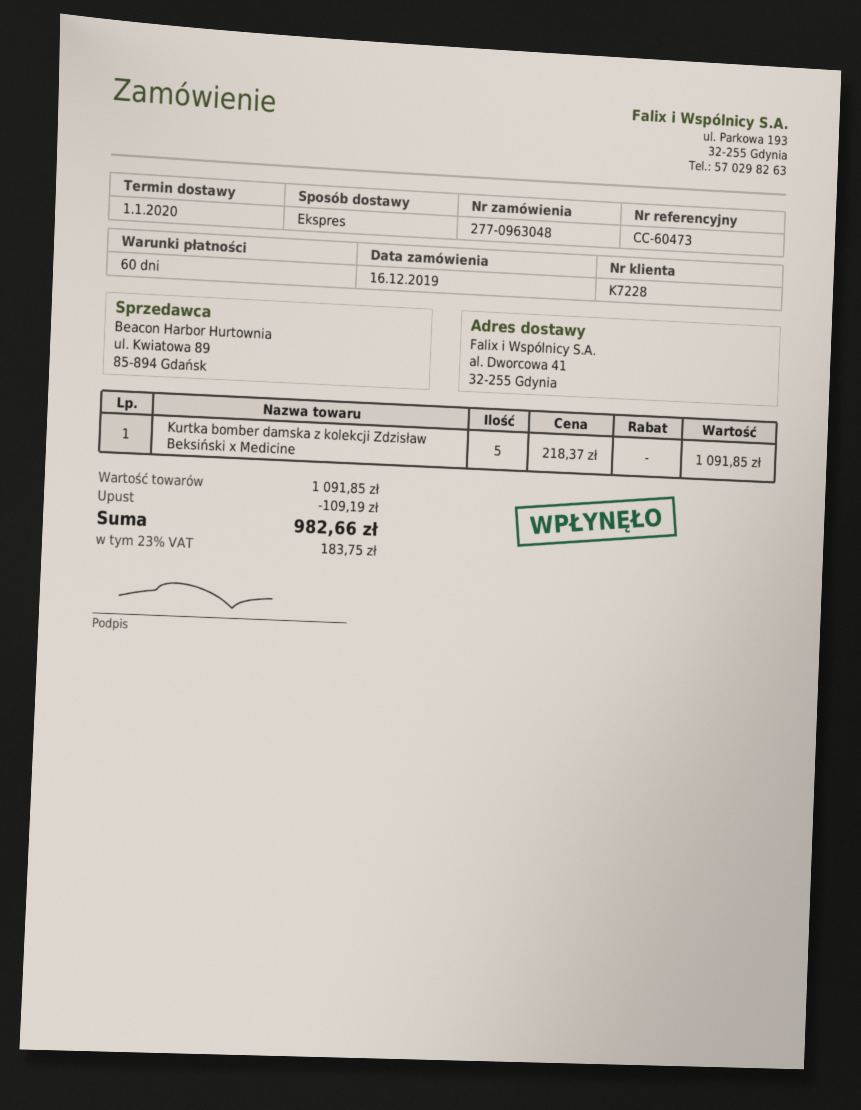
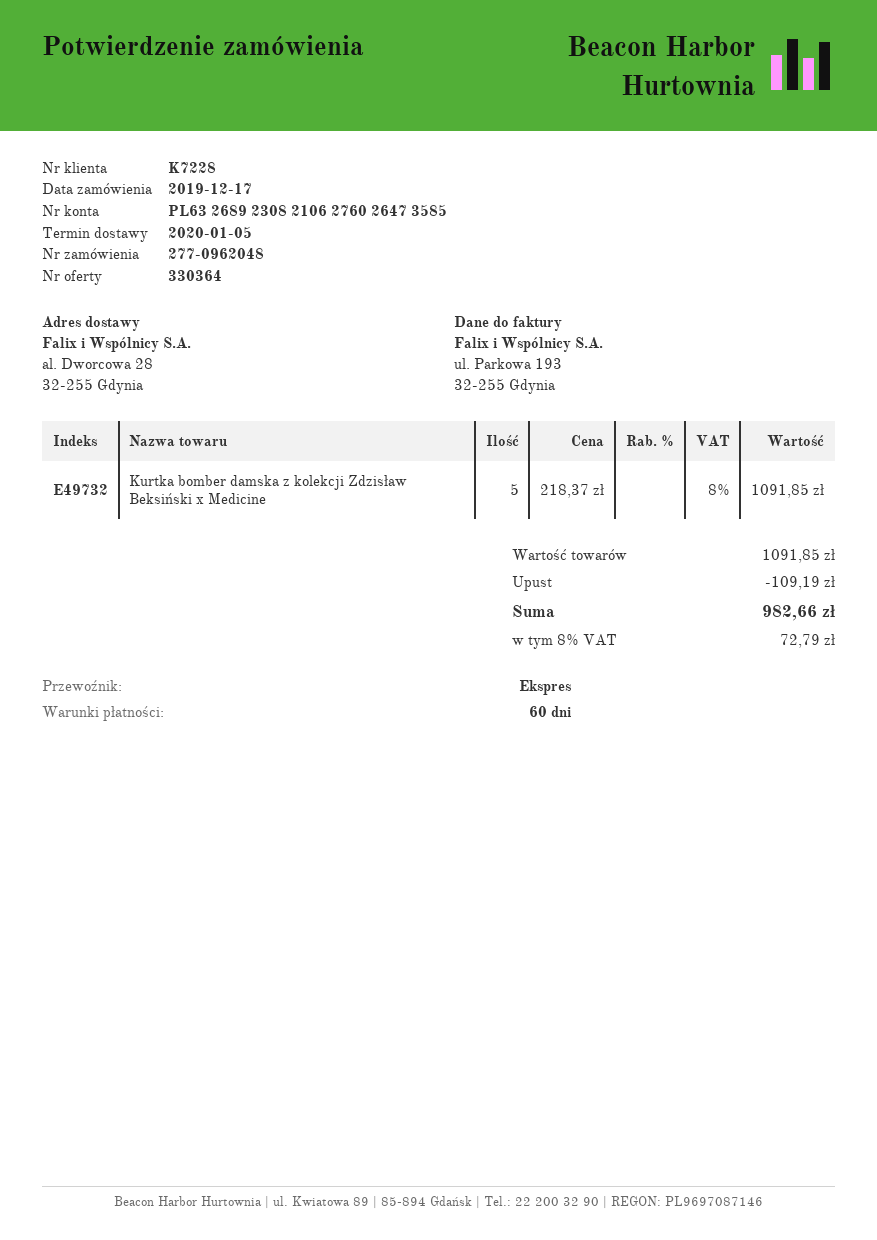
order number: 277-0963048 -> 277-0962048
order date: 2019-12-16 -> 2019-12-17
delivery date: 2020-01-01 -> 2020-01-05
ship to: al. Dworcowa 41, 32-255 Gdynia -> al. Dworcowa 28, 32-255 Gdynia
tax: 23% = 183.75 -> 8% = 72.79

